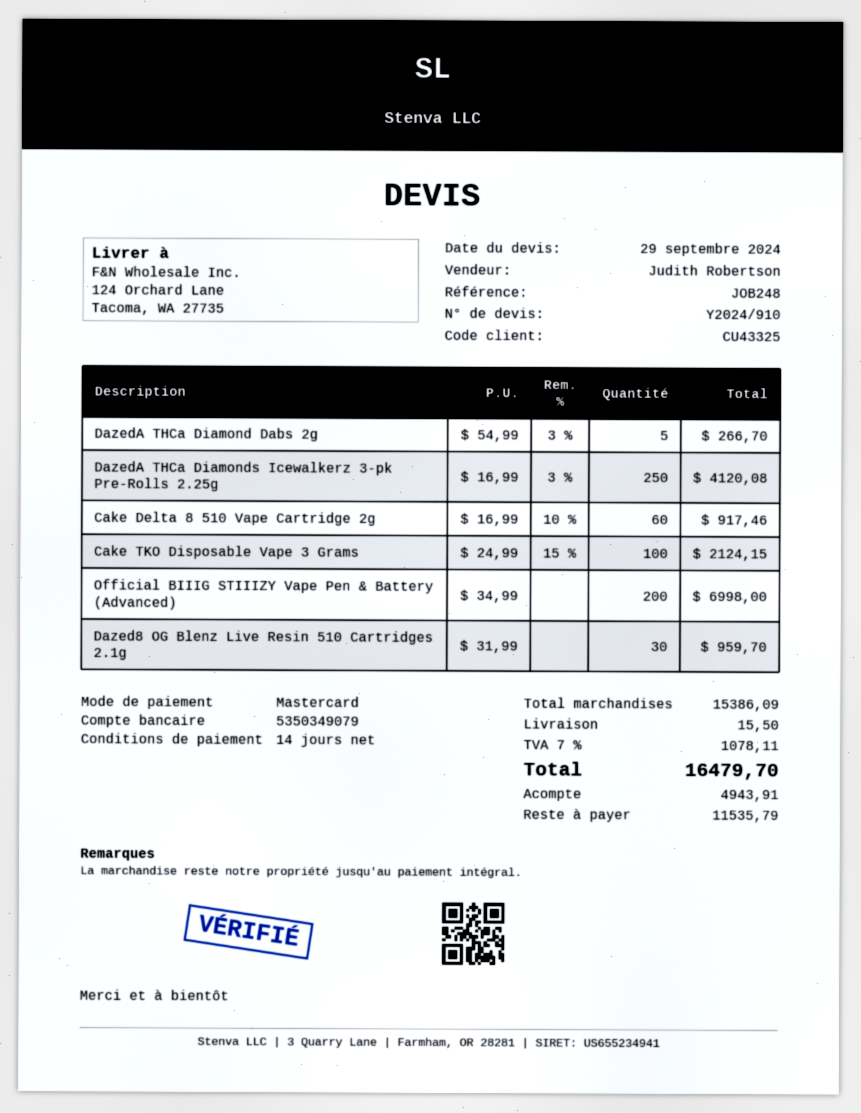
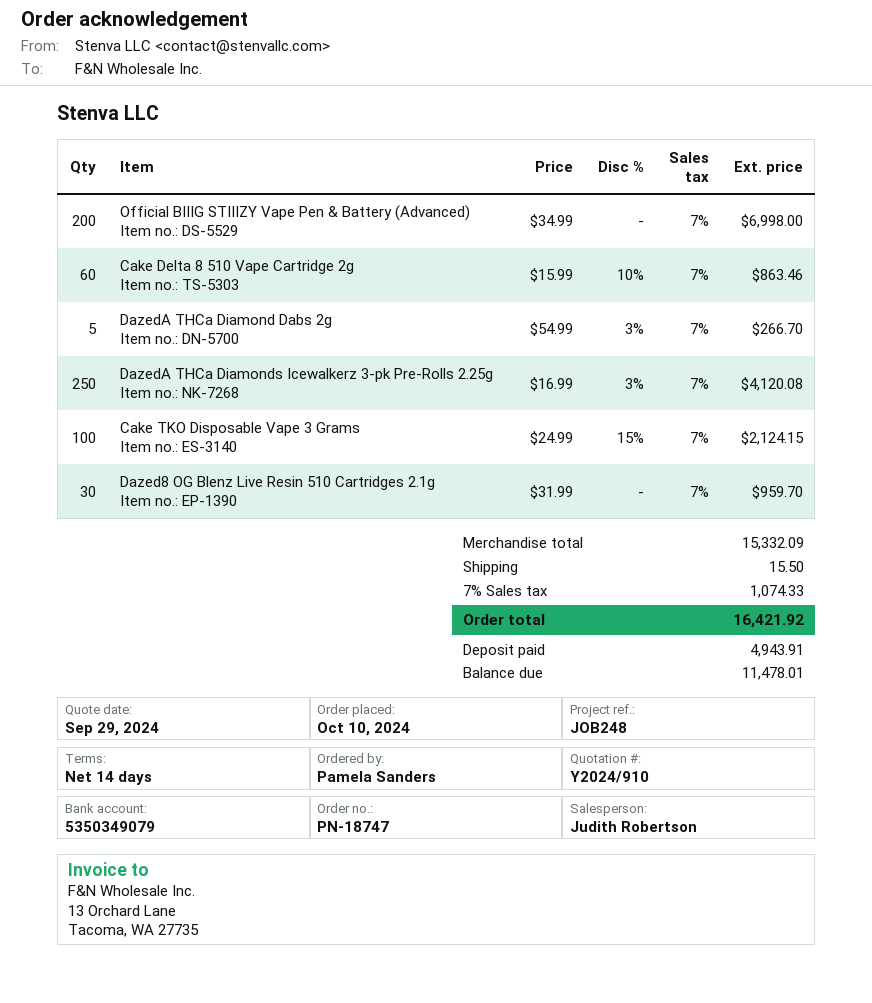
Cake Delta 8 510 Vape Cartridge 2g: 60 x 16.99 - 10% = 917.46 -> 60 x 15.99 - 10% = 863.46
subtotal: 15386.09 -> 15332.09
tax: 7% = 1078.11 -> 7% = 1074.33
total: 16479.70 -> 16421.92
balance: 11535.79 -> 11478.01

